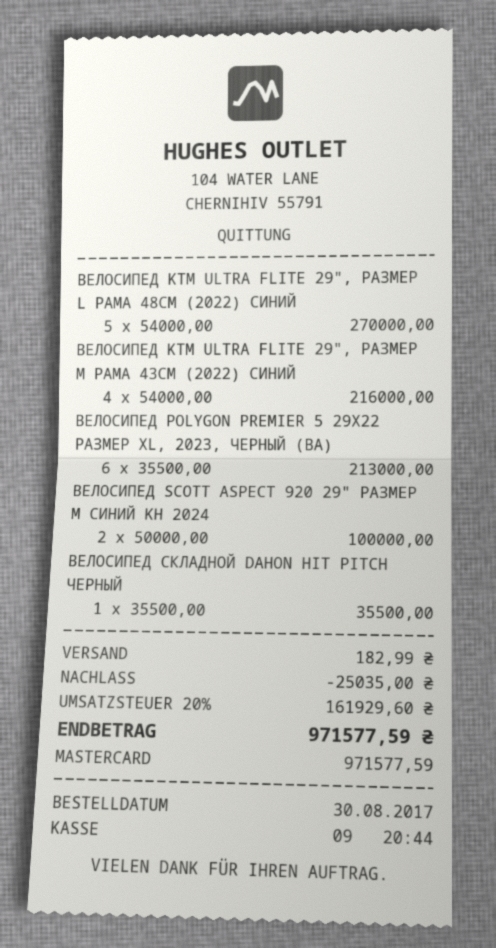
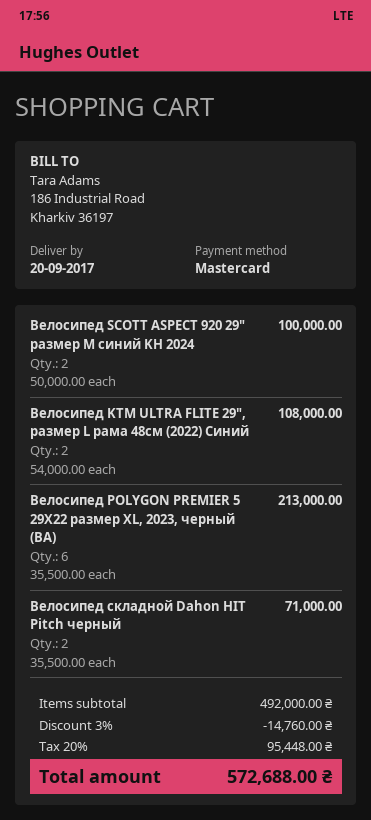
ВЕЛОСИПЕД KTM ULTRA FLITE 29", РАЗМЕР L РАМА 48СМ (2022) СИНИЙ: 5 x 54000.00 = 270000.00 -> 2 x 54000.00 = 108000.00
ВЕЛОСИПЕД KTM ULTRA FLITE 29", РАЗМЕР M РАМА 43СМ (2022) СИНИЙ: 4 x 54000.00 = 216000.00 -> none
ВЕЛОСИПЕД СКЛАДНОЙ DAHON HIT PITCH ЧЕРНЫЙ: 1 x 35500.00 = 35500.00 -> 2 x 35500.00 = 71000.00
discount: 25035.00 -> 14760.00
shipping: 182.99 -> none
tax: 20% = 161929.60 -> 20% = 95448.00
total: 971577.59 -> 572688.00

